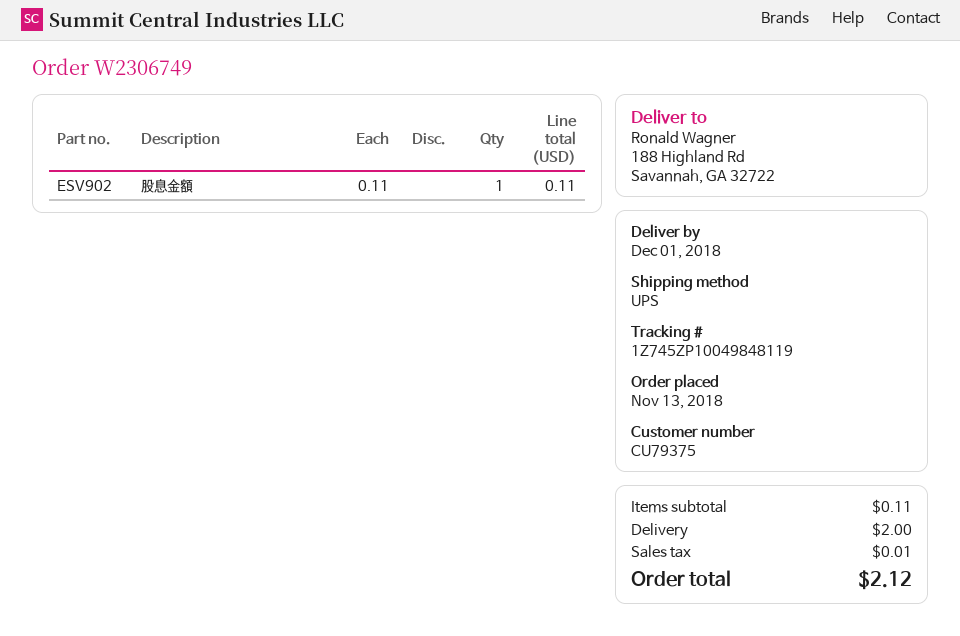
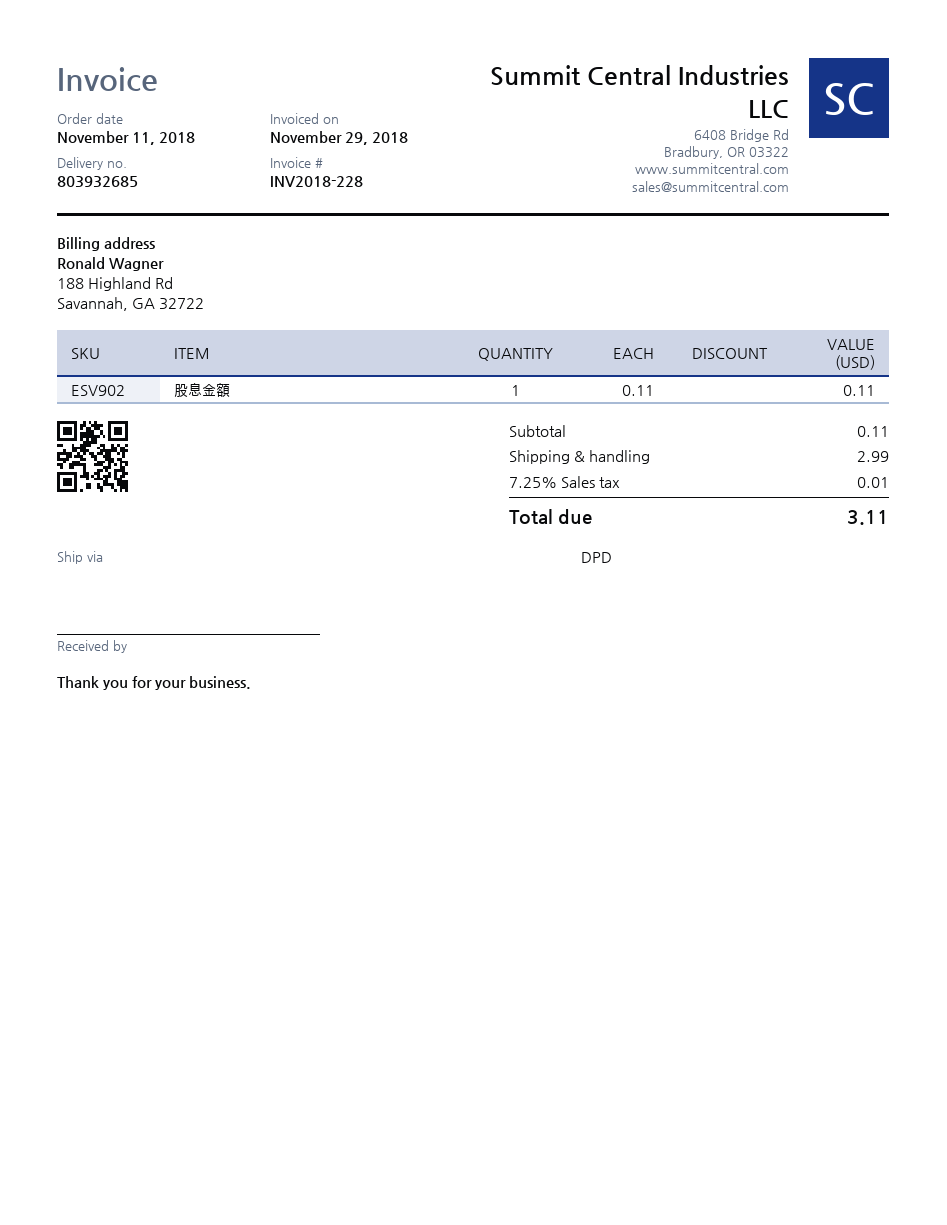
order date: 2018-11-13 -> 2018-11-11
shipping method: UPS -> DPD
shipping: 2.00 -> 2.99
total: 2.12 -> 3.11

